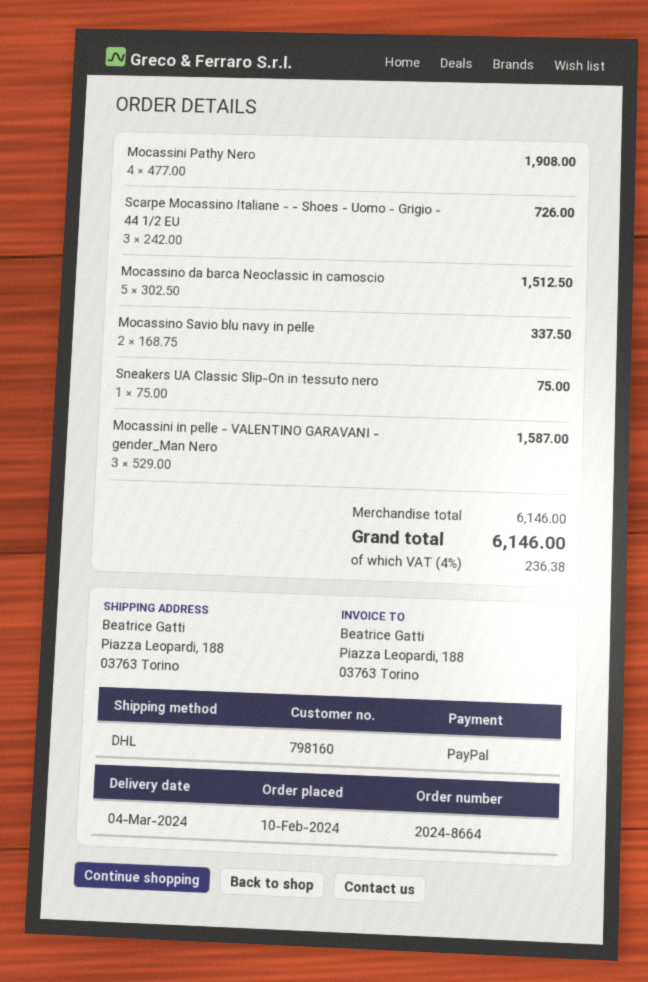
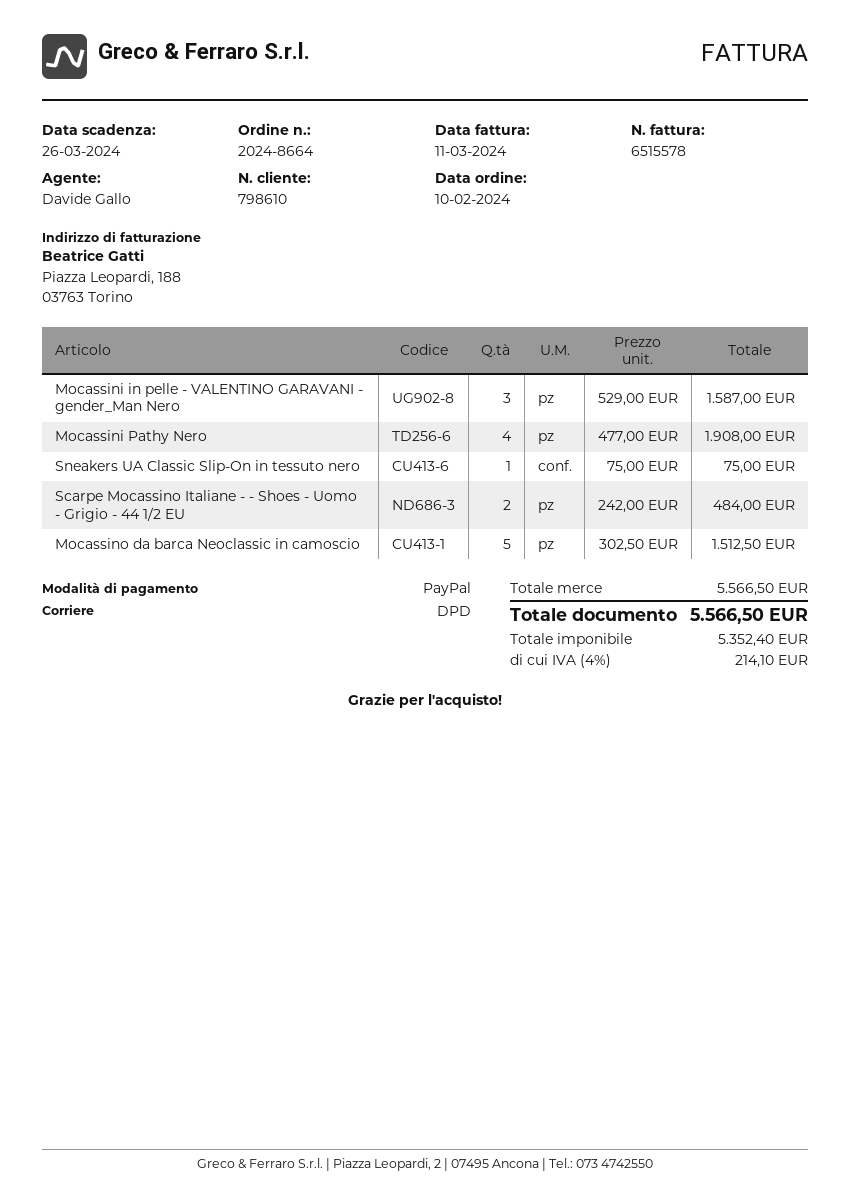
customer number: 798160 -> 798610
shipping method: DHL -> DPD
Scarpe Mocassino Italiane - - Shoes - Uomo - Grigio - 44 1/2 EU: 3 x 242.00 = 726.00 -> 2 x 242.00 = 484.00
Mocassino Savio blu navy in pelle: 2 x 168.75 = 337.50 -> none
subtotal: 6146.00 -> 5566.50
tax: 4% = 236.38 -> 4% = 214.10
total: 6146.00 -> 5566.50

